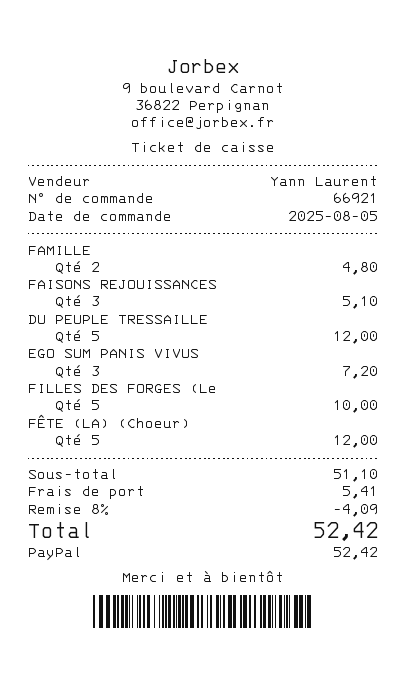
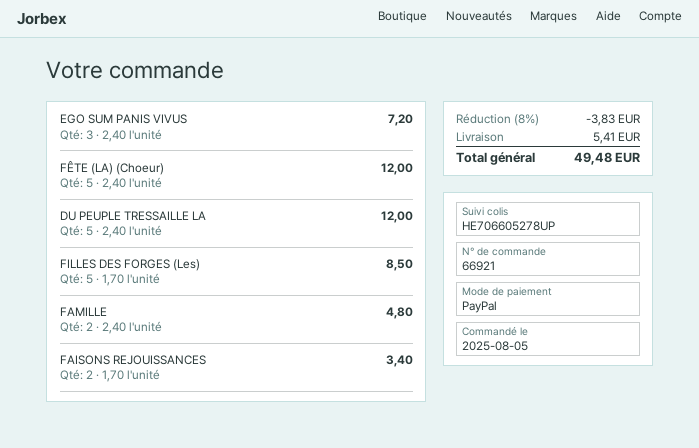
FAISONS REJOUISSANCES: 3 for 5.10 -> 2 for 3.40
FILLES DES FORGES (Le: 5 for 10.00 -> 5 for 8.50
discount: 8% = 4.09 -> 8% = 3.83
total: 52.42 -> 49.48

